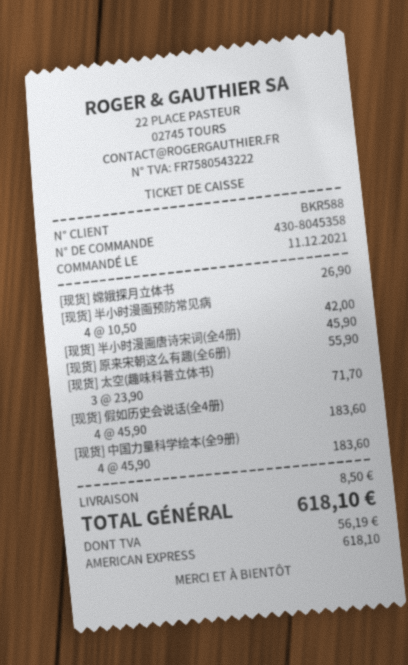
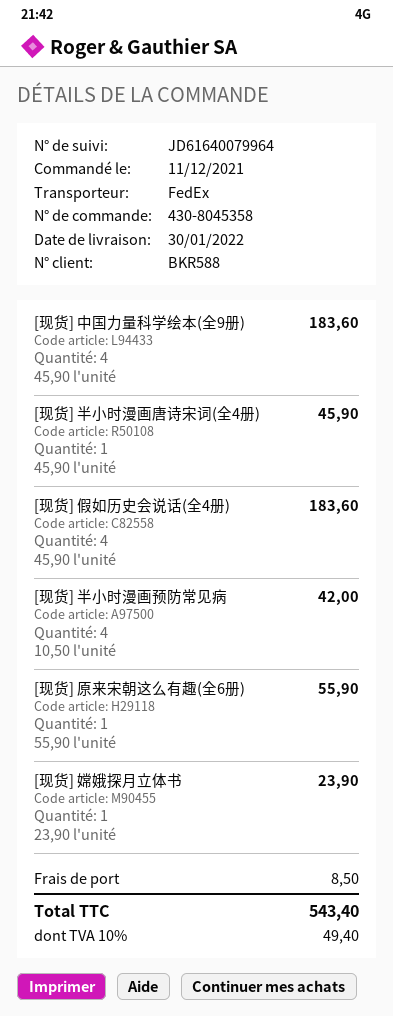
[现货] 嫦娥探月立体书: 1 x 26.90 = 26.90 -> 1 x 23.90 = 23.90
[现货] 太空(趣味科普立体书): 3 x 23.90 = 71.70 -> none
tax: 56.19 -> 49.40
total: 618.10 -> 543.40

